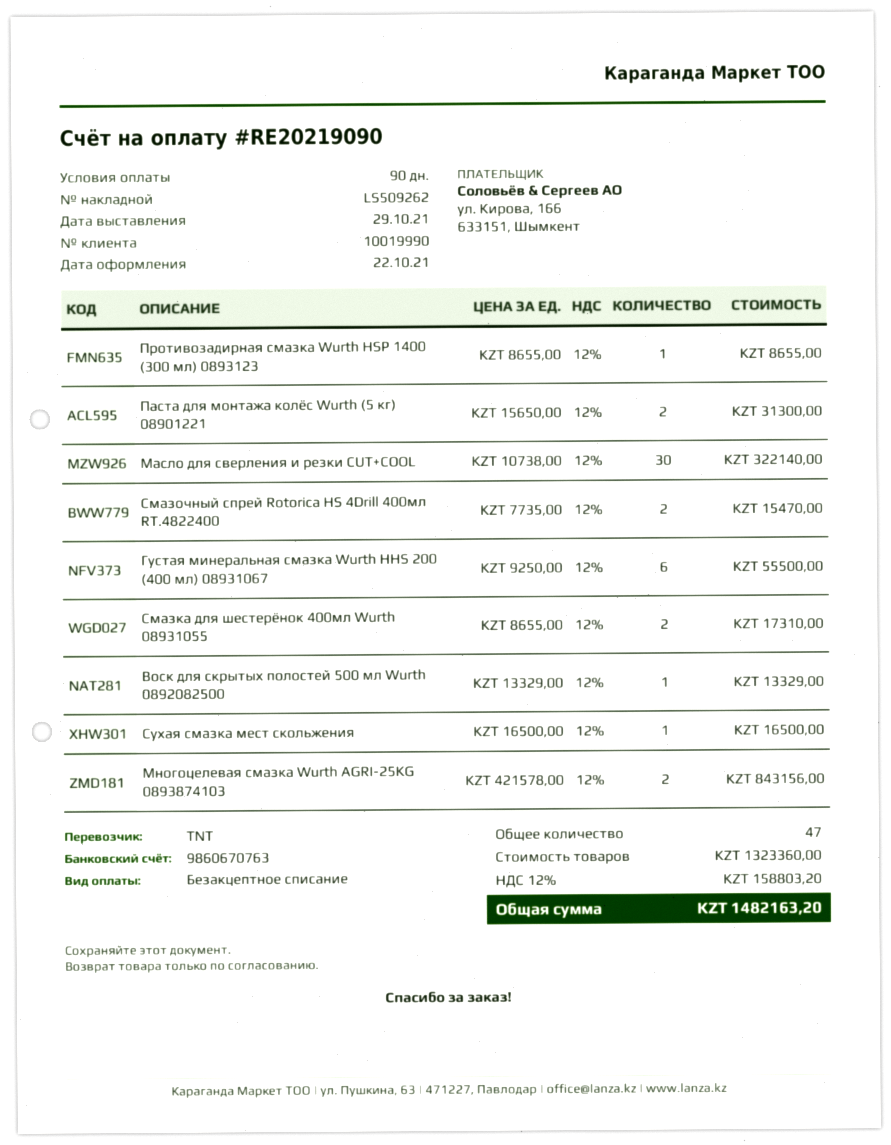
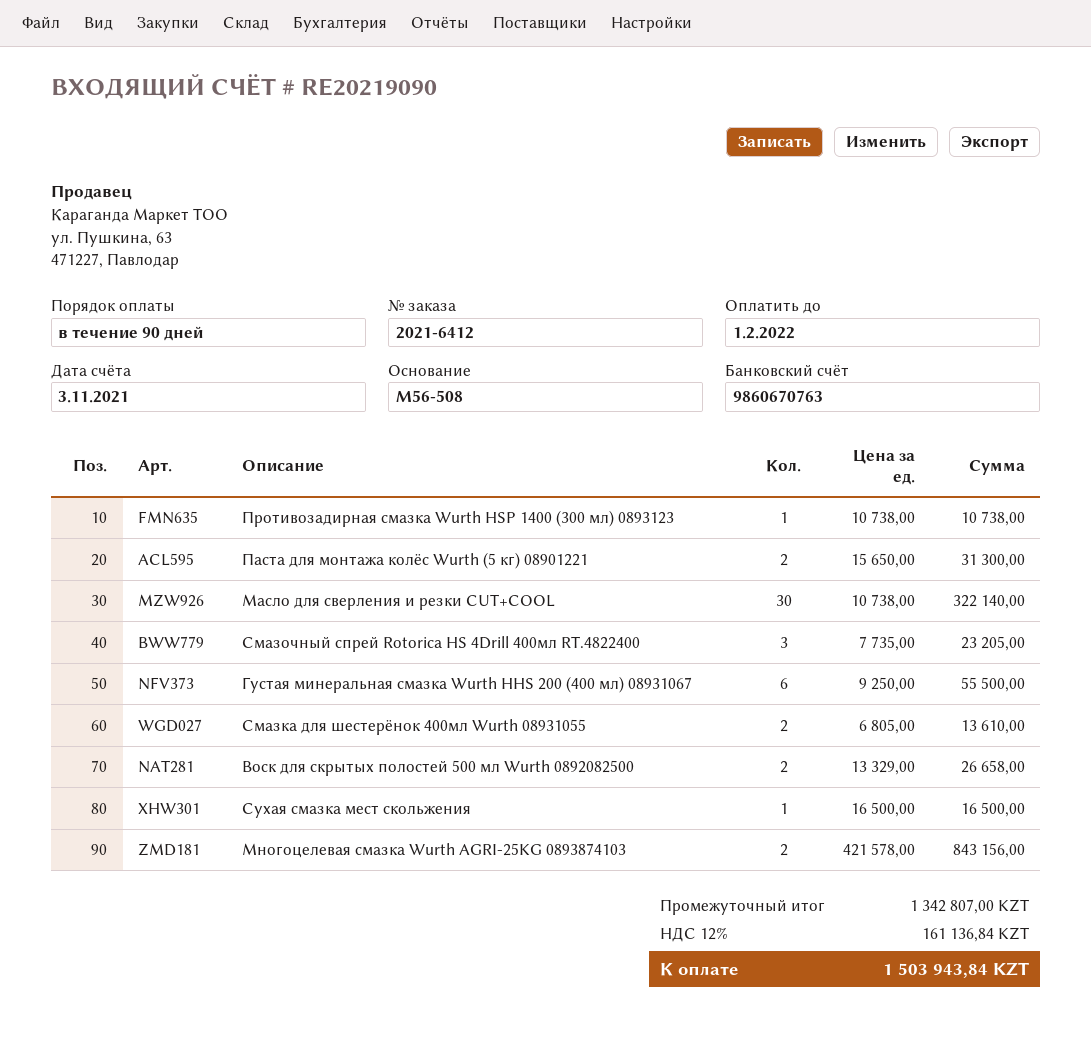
invoice date: 2021-10-29 -> 2021-11-03
Противозадирная смазка Wurth HSP 1400 (300 мл) 0893123: 1 x 8655.00 = 8655.00 -> 1 x 10738.00 = 10738.00
Смазочный спрей Rotorica HS 4Drill 400мл RT.4822400: 2 x 7735.00 = 15470.00 -> 3 x 7735.00 = 23205.00
Смазка для шестерёнок 400мл Wurth 08931055: 2 x 8655.00 = 17310.00 -> 2 x 6805.00 = 13610.00
Воск для скрытых полостей 500 мл Wurth 0892082500: 1 x 13329.00 = 13329.00 -> 2 x 13329.00 = 26658.00
subtotal: 1323360.00 -> 1342807.00
tax: 12% = 158803.20 -> 12% = 161136.84
total: 1482163.20 -> 1503943.84

